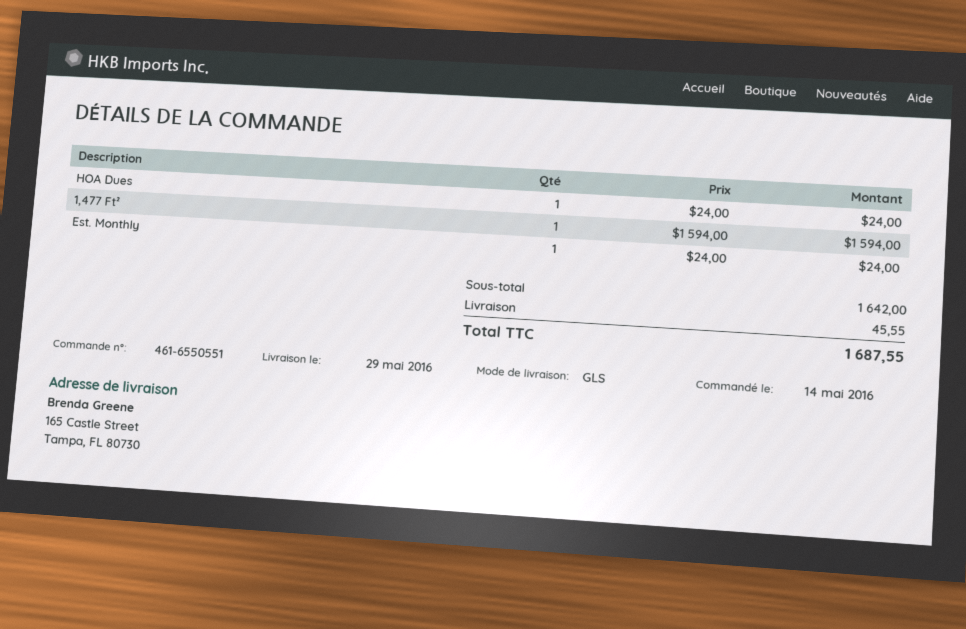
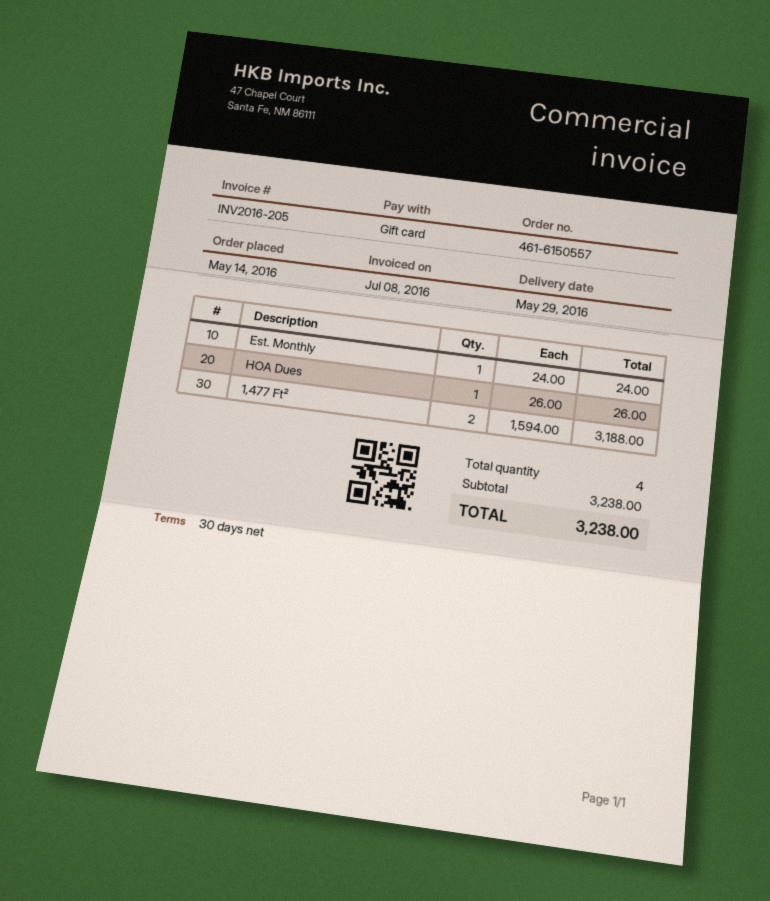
order number: 461-6550551 -> 461-6150557
HOA Dues: 1 x 24.00 = 24.00 -> 1 x 26.00 = 26.00
1,477 Ft²: 1 x 1594.00 = 1594.00 -> 2 x 1594.00 = 3188.00
subtotal: 1642.00 -> 3238.00
shipping: 45.55 -> none
total: 1687.55 -> 3238.00

